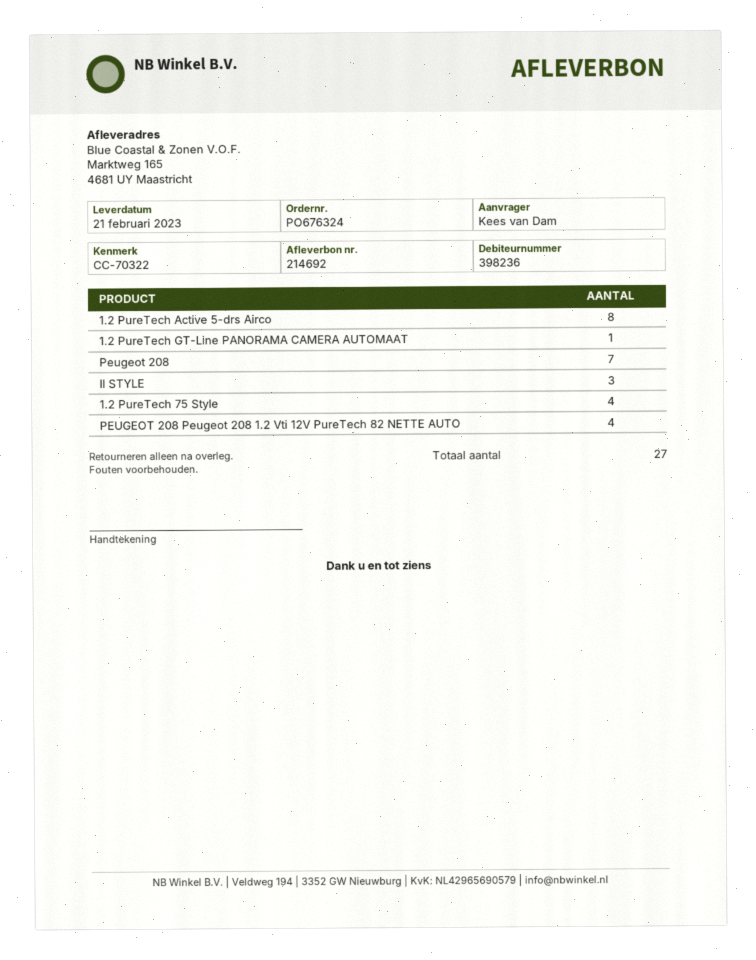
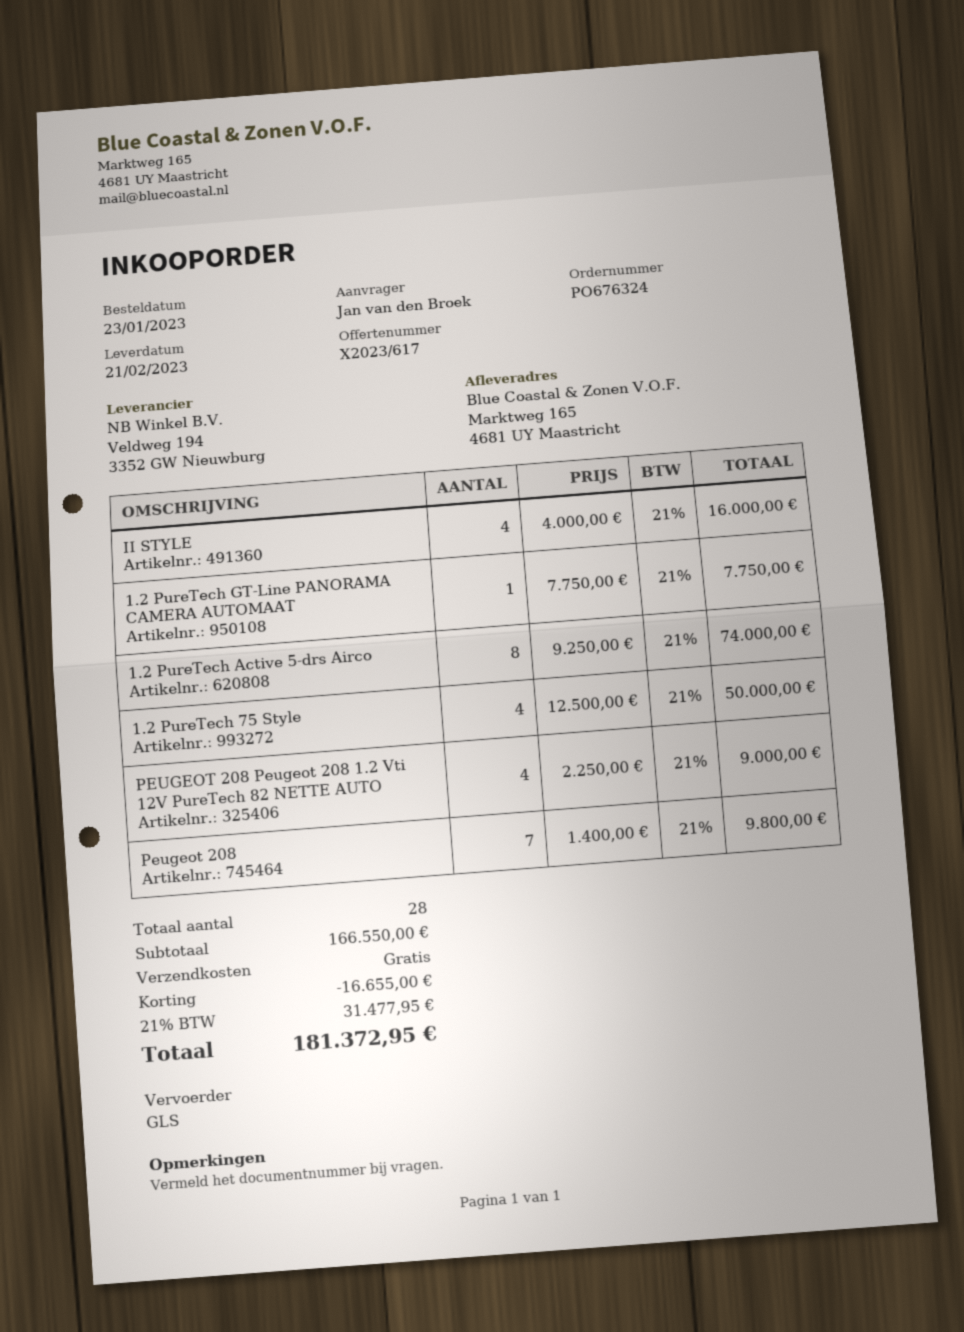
ordered by: Kees van Dam -> Jan van den Broek
II STYLE: 3 -> 4
total quantity: 27 -> 28

